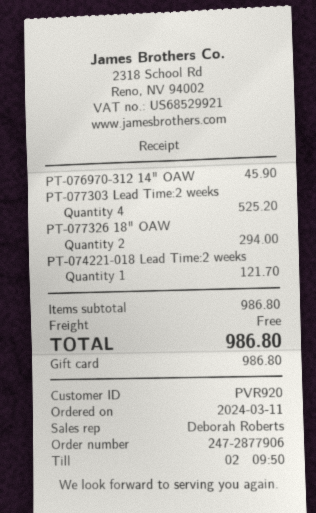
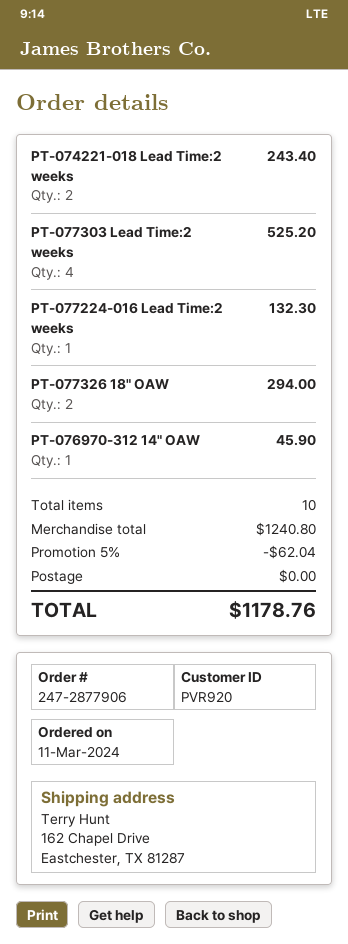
PT-074221-018 Lead Time:2 weeks: 1 for 121.70 -> 2 for 243.40
PT-077224-016 Lead Time:2 weeks: none -> 1 for 132.30
subtotal: 986.80 -> 1240.80
discount: none -> 5% = 62.04
total: 986.80 -> 1178.76

